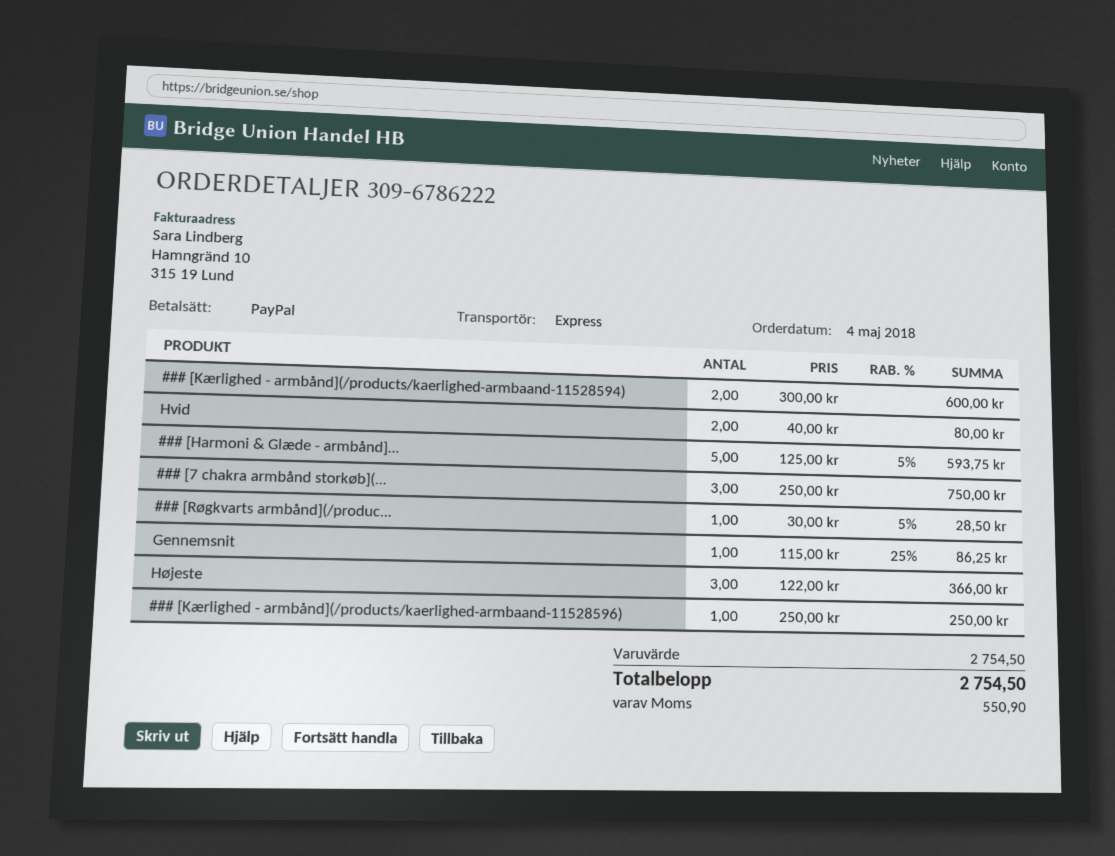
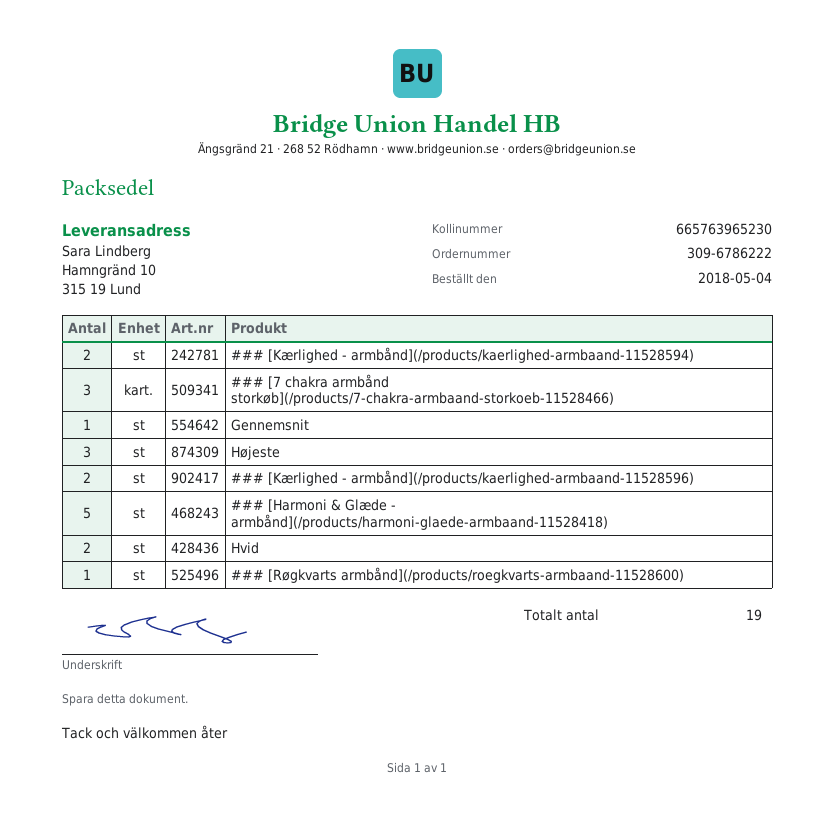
### [Kærlighed - armbånd](/products/kaerlighed-armbaand-11528596): 1 -> 2

